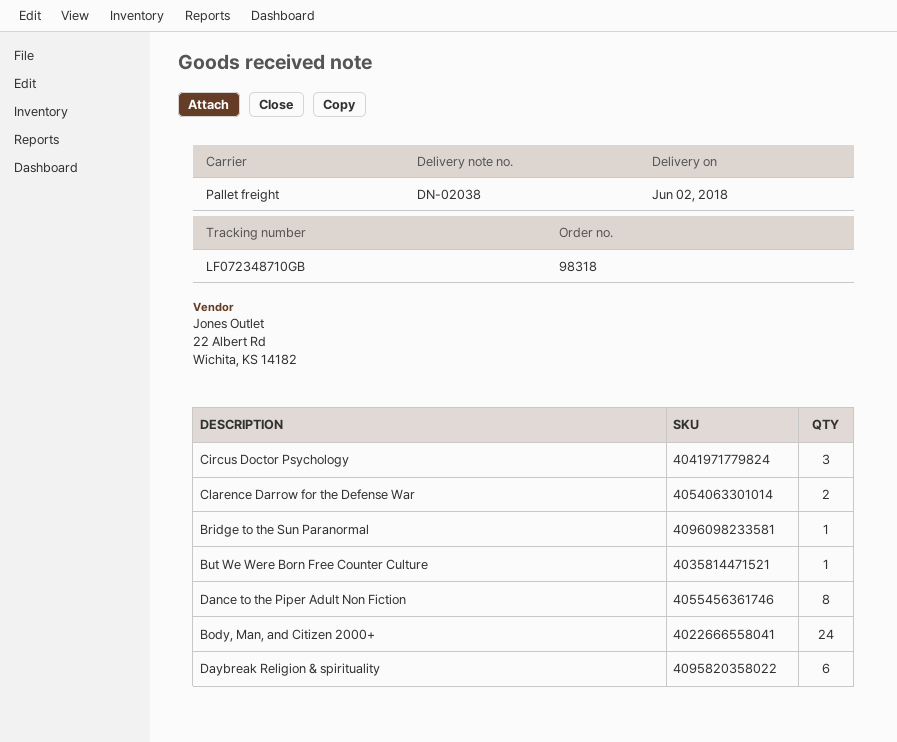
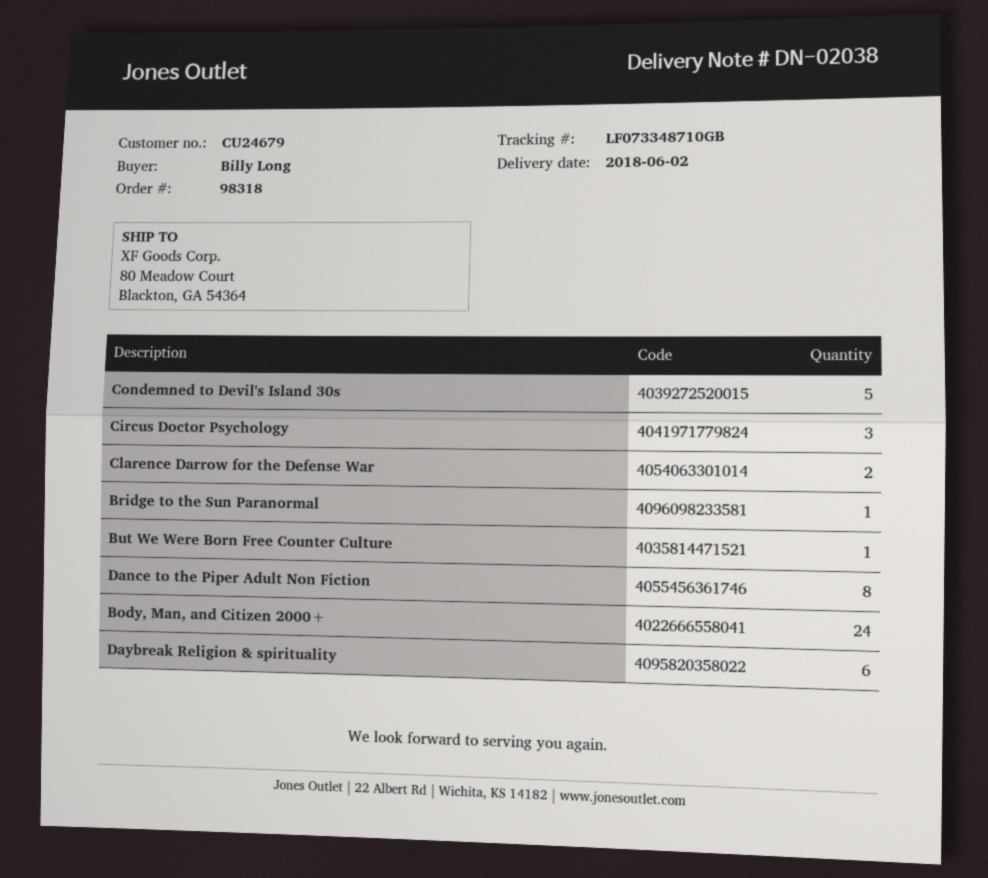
tracking number: LF072348710GB -> LF073348710GB
Condemned to Devil's Island 30s: none -> 5

